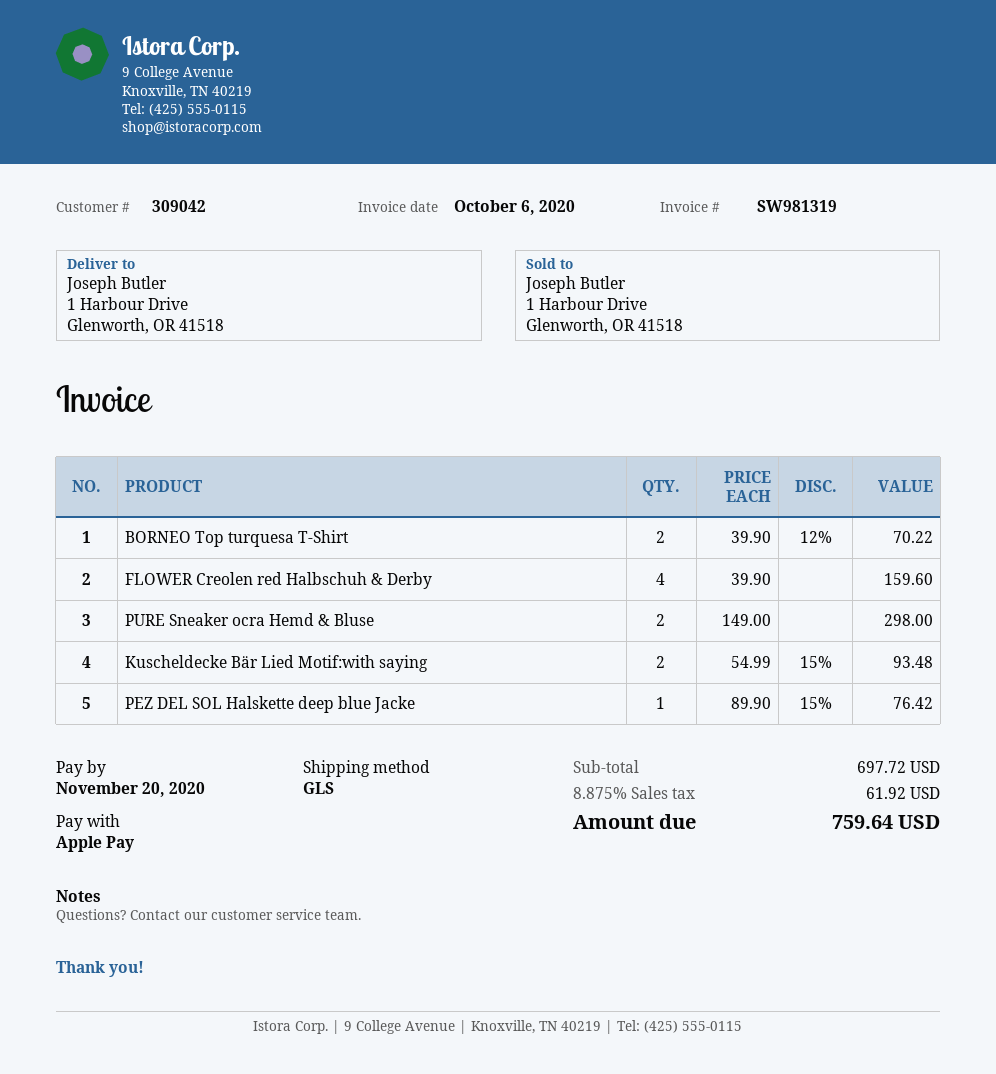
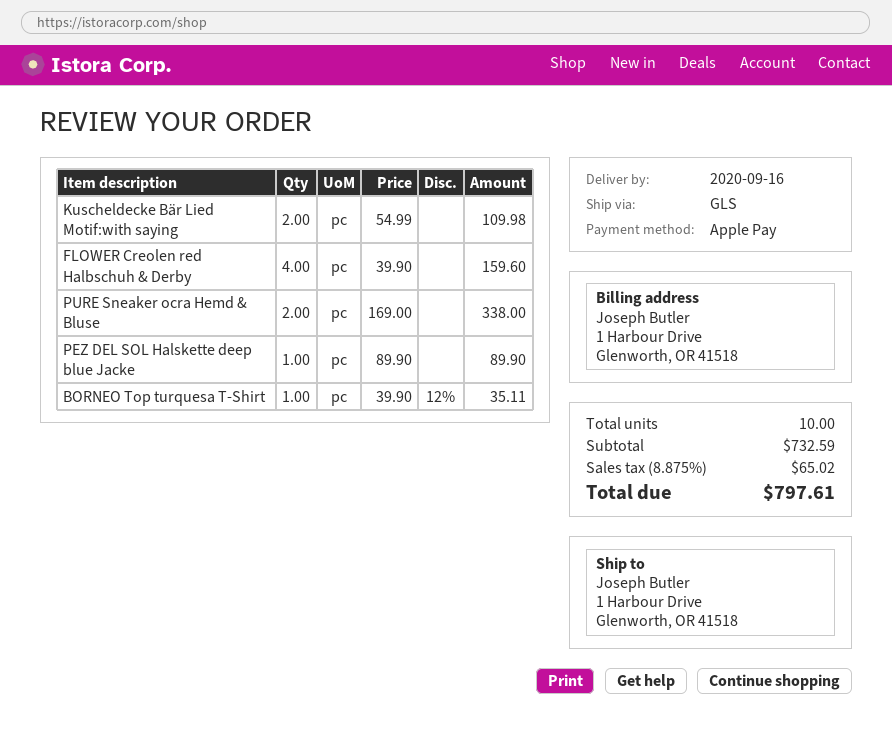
BORNEO Top turquesa T-Shirt: 2 x 39.90 - 12% = 70.22 -> 1 x 39.90 - 12% = 35.11
PURE Sneaker ocra Hemd & Bluse: 2 x 149.00 = 298.00 -> 2 x 169.00 = 338.00
Kuscheldecke Bär Lied Motif:with saying: 2 x 54.99 - 15% = 93.48 -> 2 x 54.99 = 109.98
PEZ DEL SOL Halskette deep blue Jacke: 1 x 89.90 - 15% = 76.42 -> 1 x 89.90 = 89.90
subtotal: 697.72 -> 732.59
tax: 8.875% = 61.92 -> 8.875% = 65.02
total: 759.64 -> 797.61

